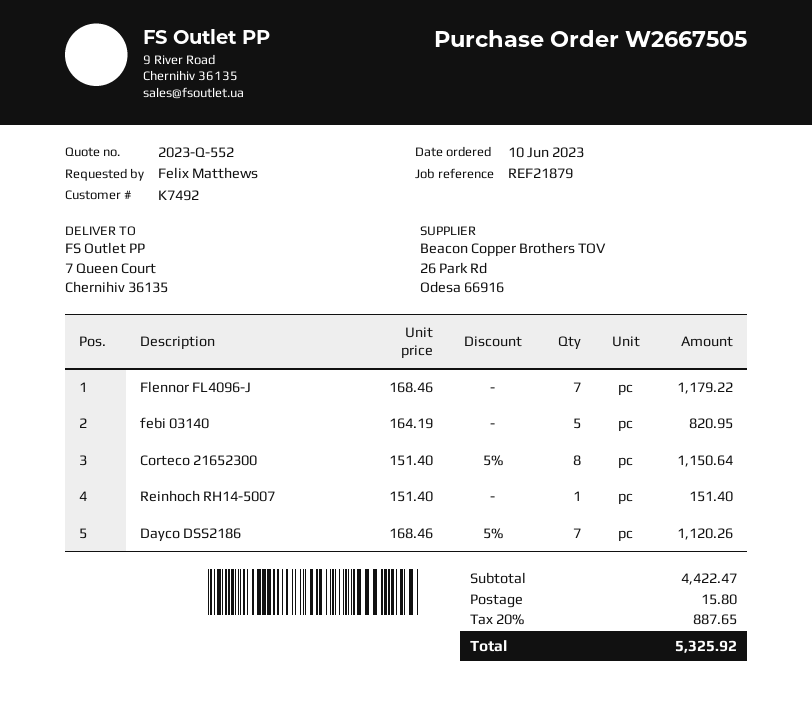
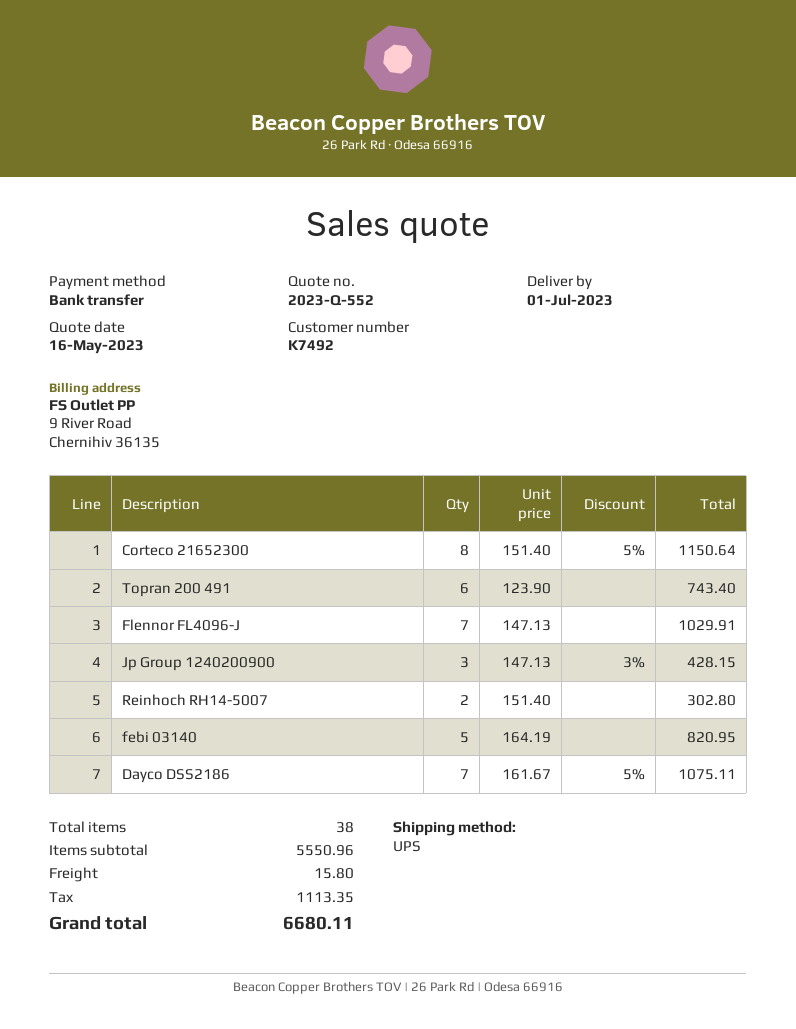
Flennor FL4096-J: 7 x 168.46 = 1179.22 -> 7 x 147.13 = 1029.91
Reinhoch RH14-5007: 1 x 151.40 = 151.40 -> 2 x 151.40 = 302.80
Dayco DSS2186: 7 x 168.46 - 5% = 1120.26 -> 7 x 161.67 - 5% = 1075.11
Topran 200 491: none -> 6 x 123.90 = 743.40
Jp Group 1240200900: none -> 3 x 147.13 - 3% = 428.15
subtotal: 4422.47 -> 5550.96
tax: 887.65 -> 1113.35
total: 5325.92 -> 6680.11

